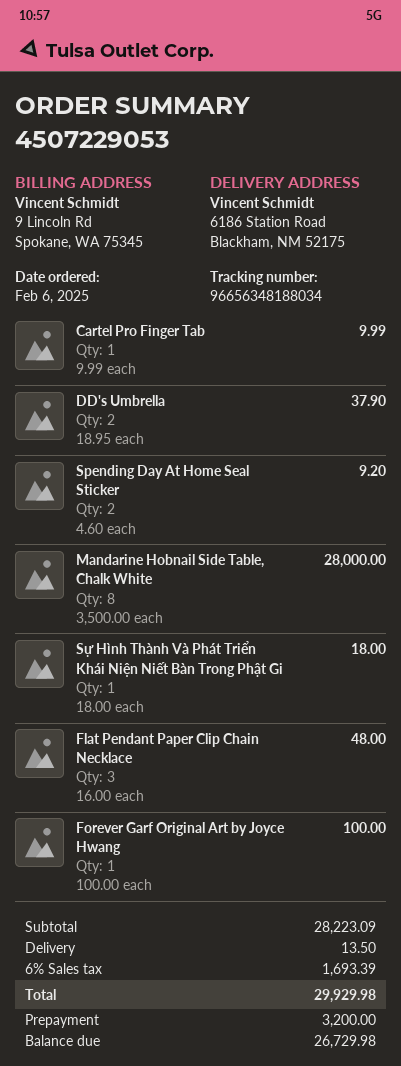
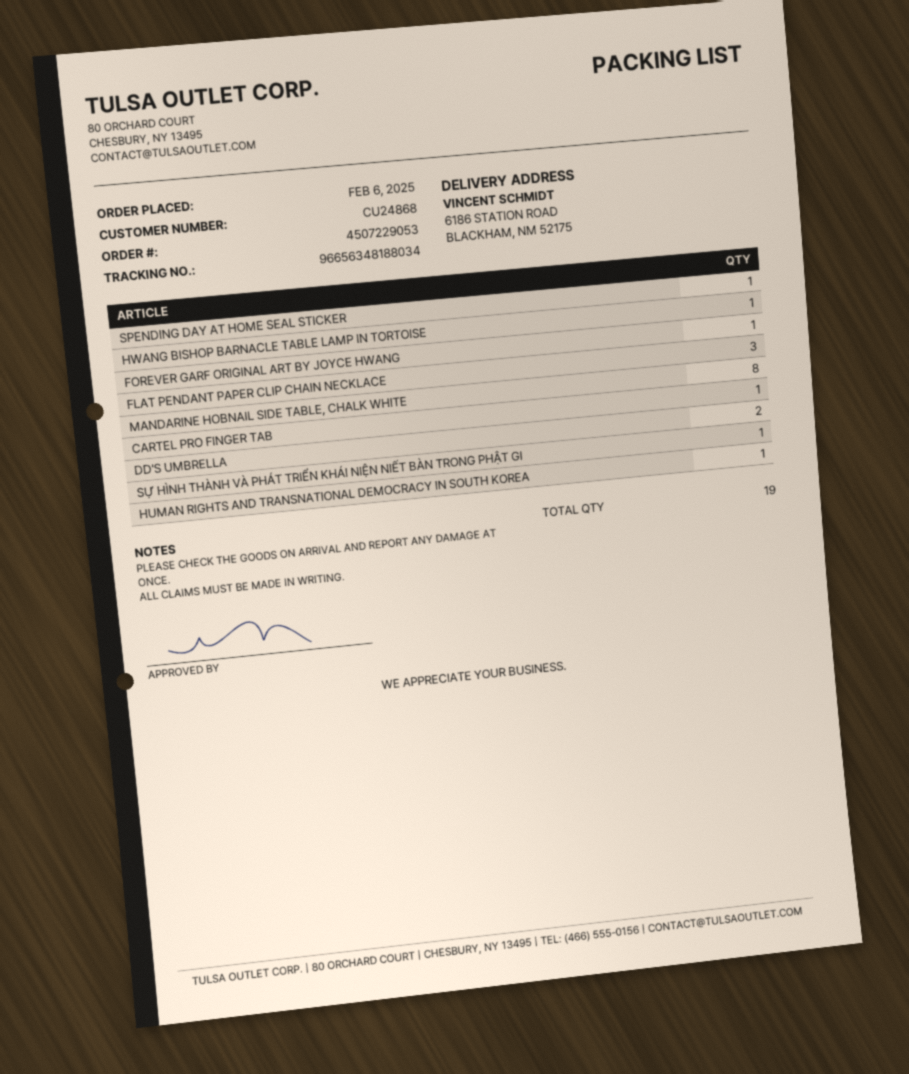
Spending Day At Home Seal Sticker: 2 -> 1
HWANG BISHOP BARNACLE TABLE LAMP IN TORTOISE: none -> 1
HUMAN RIGHTS AND TRANSNATIONAL DEMOCRACY IN SOUTH KOREA: none -> 1

